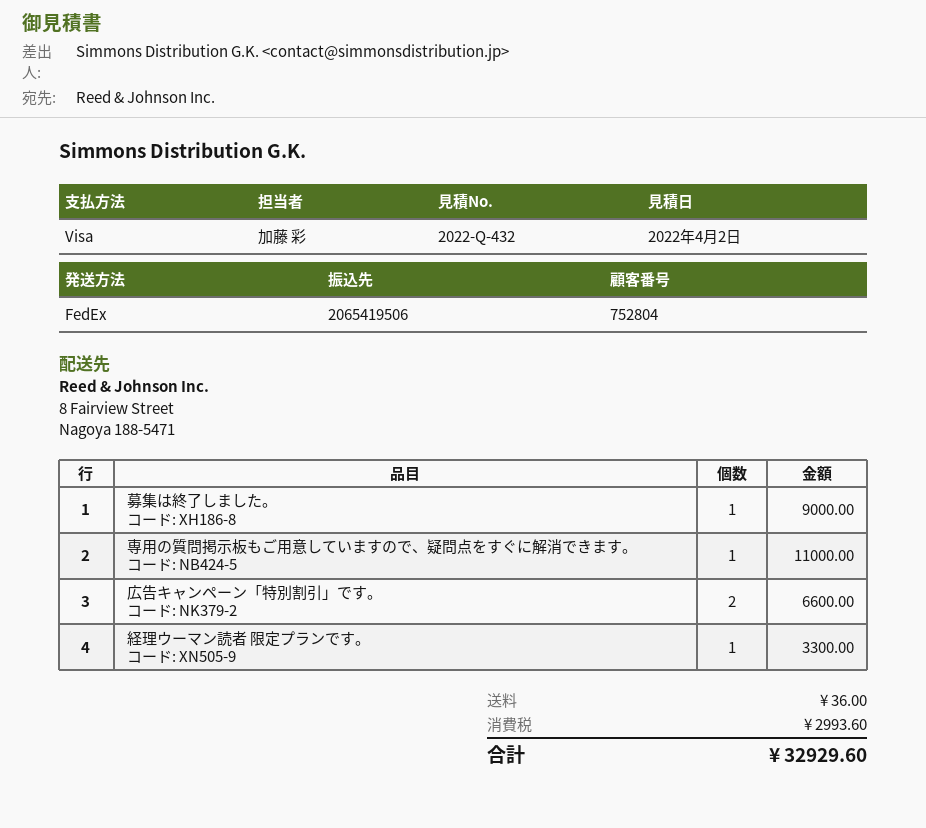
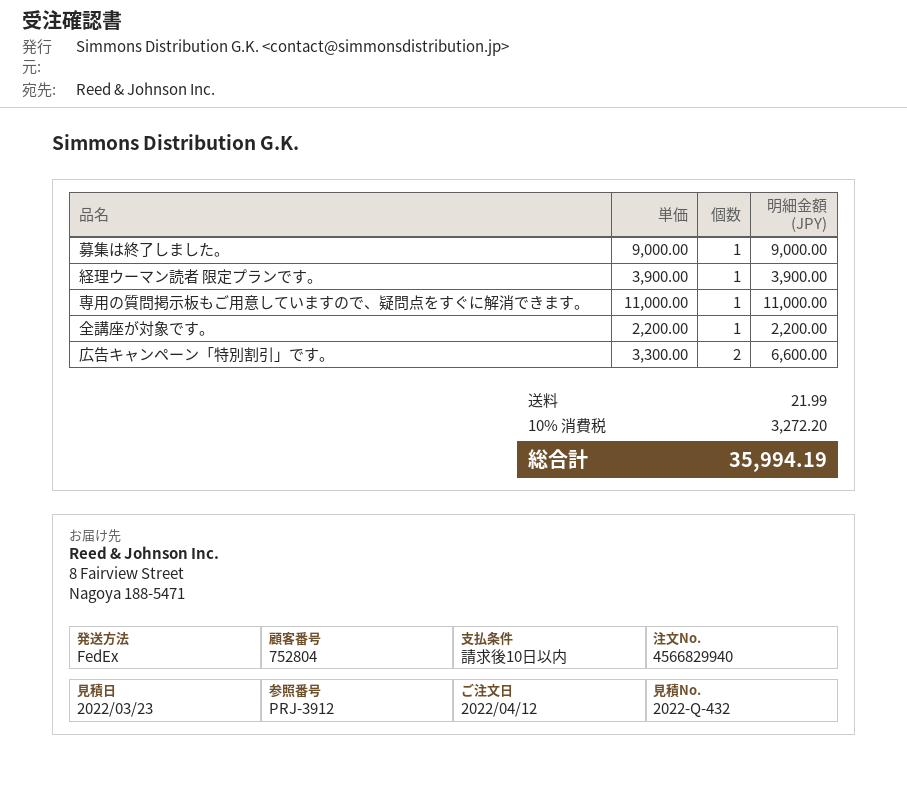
quote date: 2022-04-02 -> 2022-03-23
経理ウーマン読者 限定プランです。: 1 for 3300.00 -> 1 for 3900.00
全講座が対象です。: none -> 1 for 2200.00
shipping: 36.00 -> 21.99
tax: 2993.60 -> 3272.20
total: 32929.60 -> 35994.19

